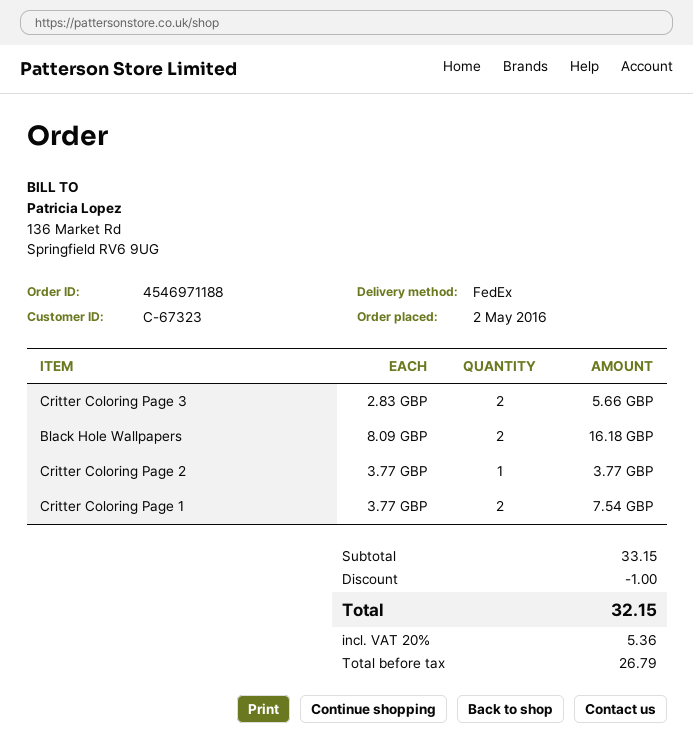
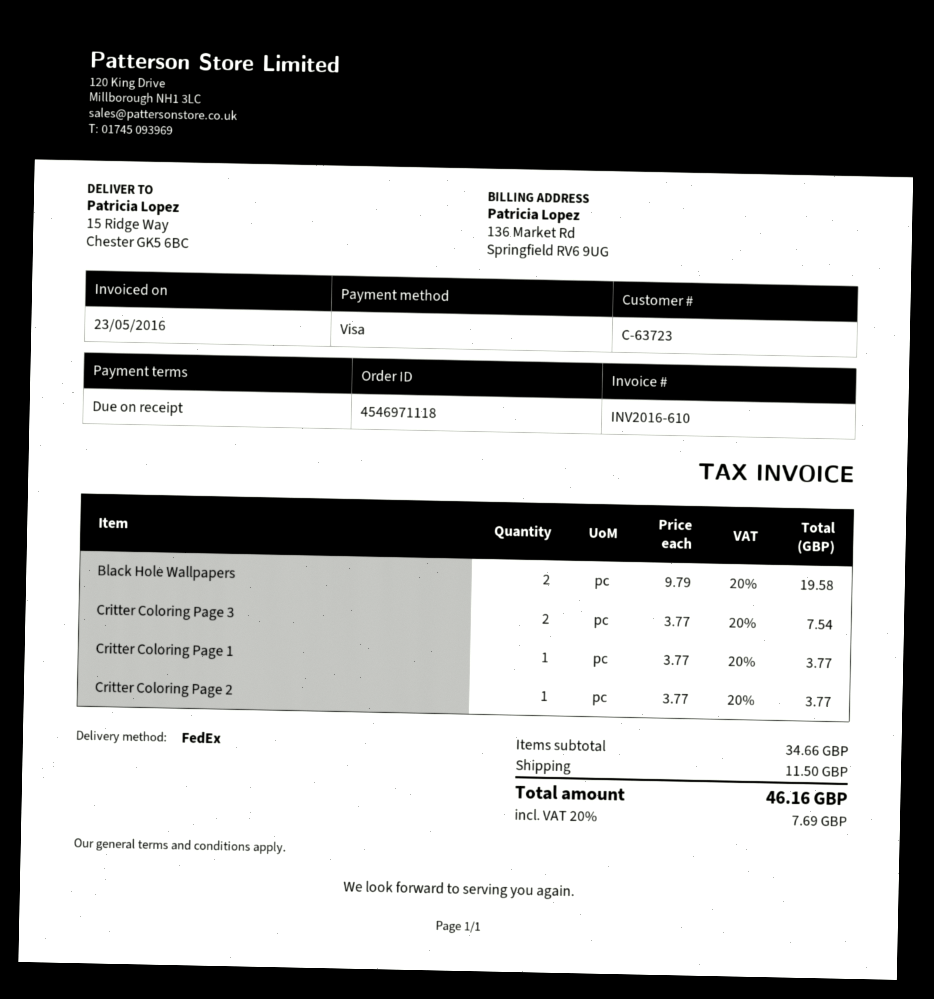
order number: 4546971188 -> 4546971118
customer number: C-67323 -> C-63723
Critter Coloring Page 3: 2 x 2.83 = 5.66 -> 2 x 3.77 = 7.54
Black Hole Wallpapers: 2 x 8.09 = 16.18 -> 2 x 9.79 = 19.58
Critter Coloring Page 1: 2 x 3.77 = 7.54 -> 1 x 3.77 = 3.77
subtotal: 33.15 -> 34.66
discount: 1.00 -> none
shipping: none -> 11.50
tax: 20% = 5.36 -> 20% = 7.69
total: 32.15 -> 46.16

